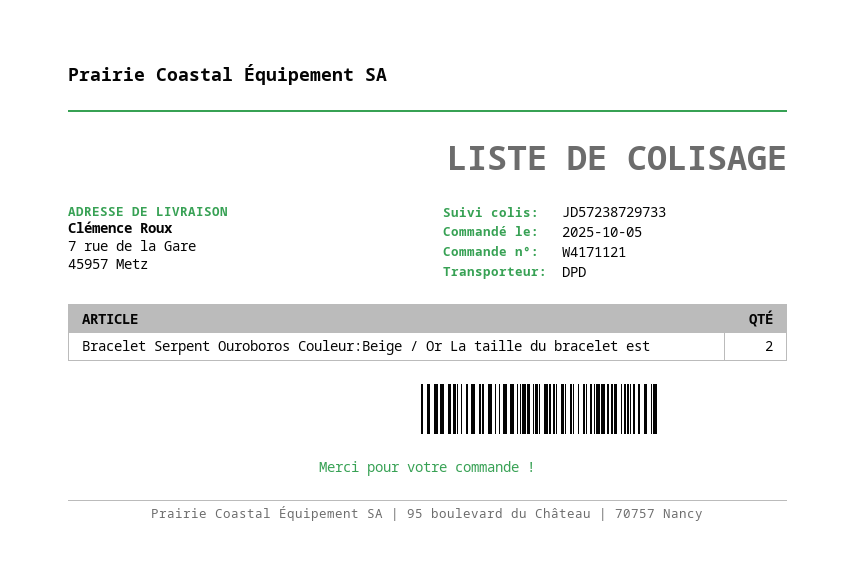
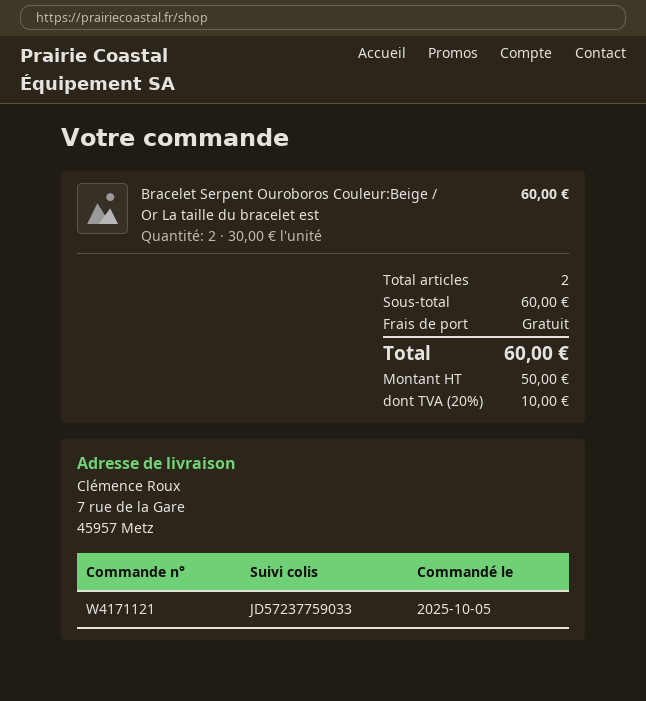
tracking number: JD57238729733 -> JD57237759033

